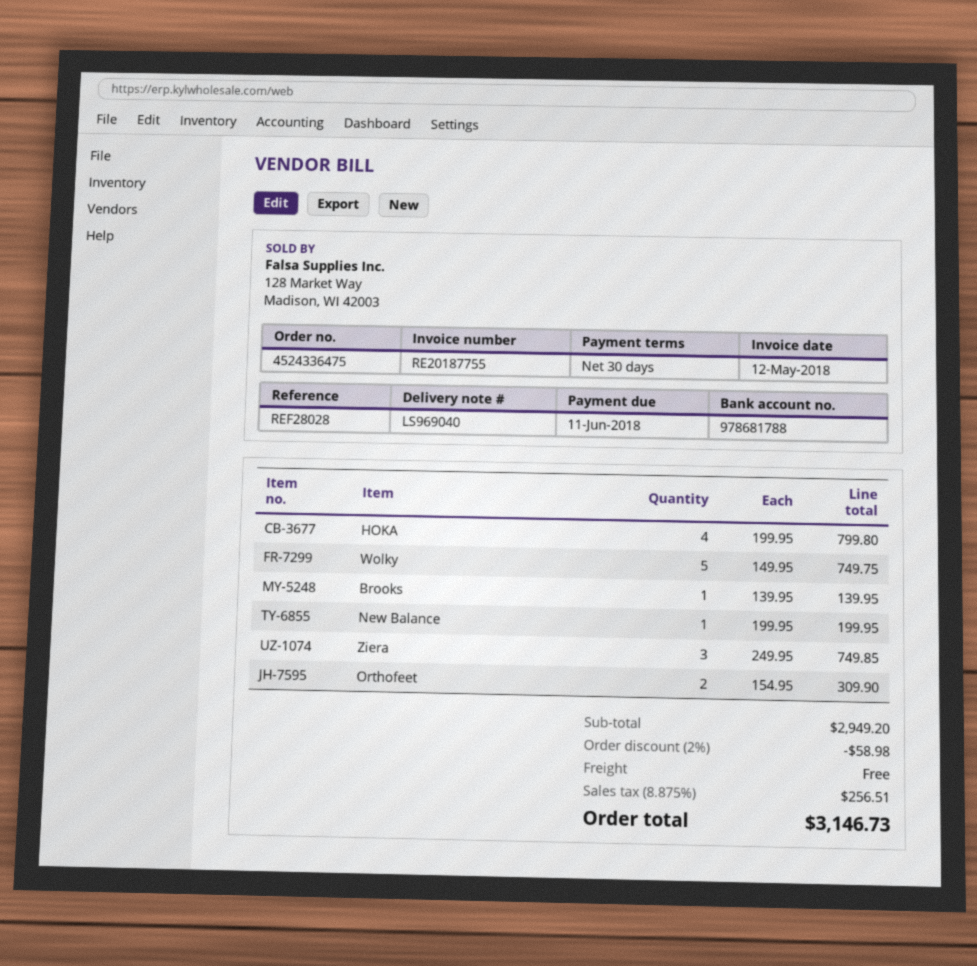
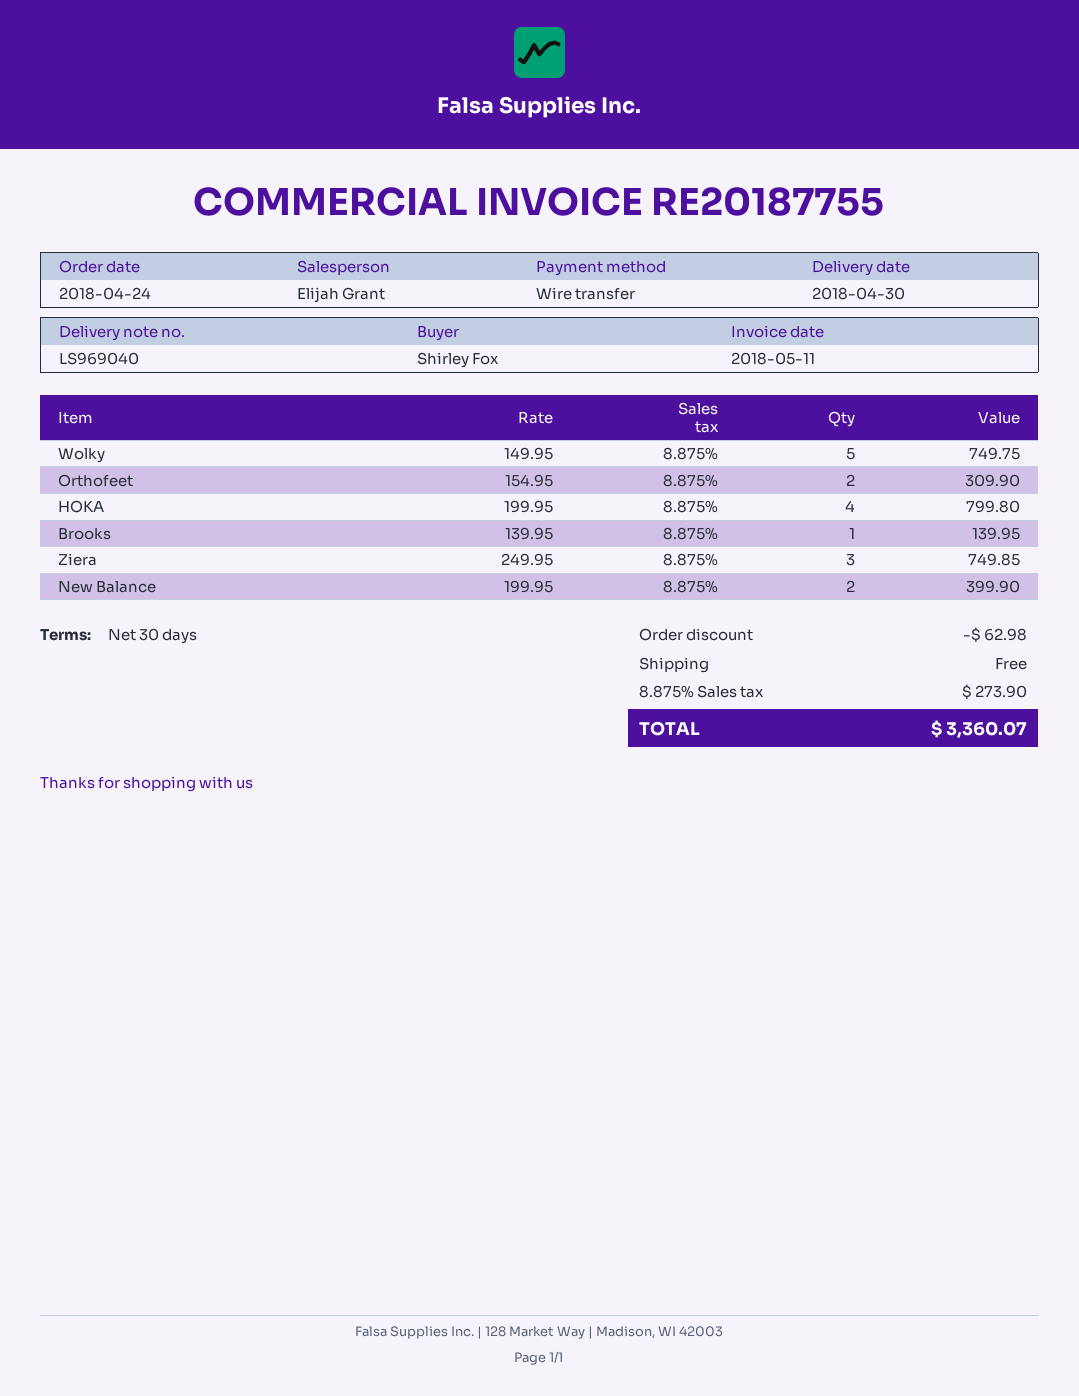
invoice date: 2018-05-12 -> 2018-05-11
New Balance: 1 x 199.95 = 199.95 -> 2 x 199.95 = 399.90
discount: 58.98 -> 62.98
tax: 8.875% = 256.51 -> 8.875% = 273.90
total: 3146.73 -> 3360.07

